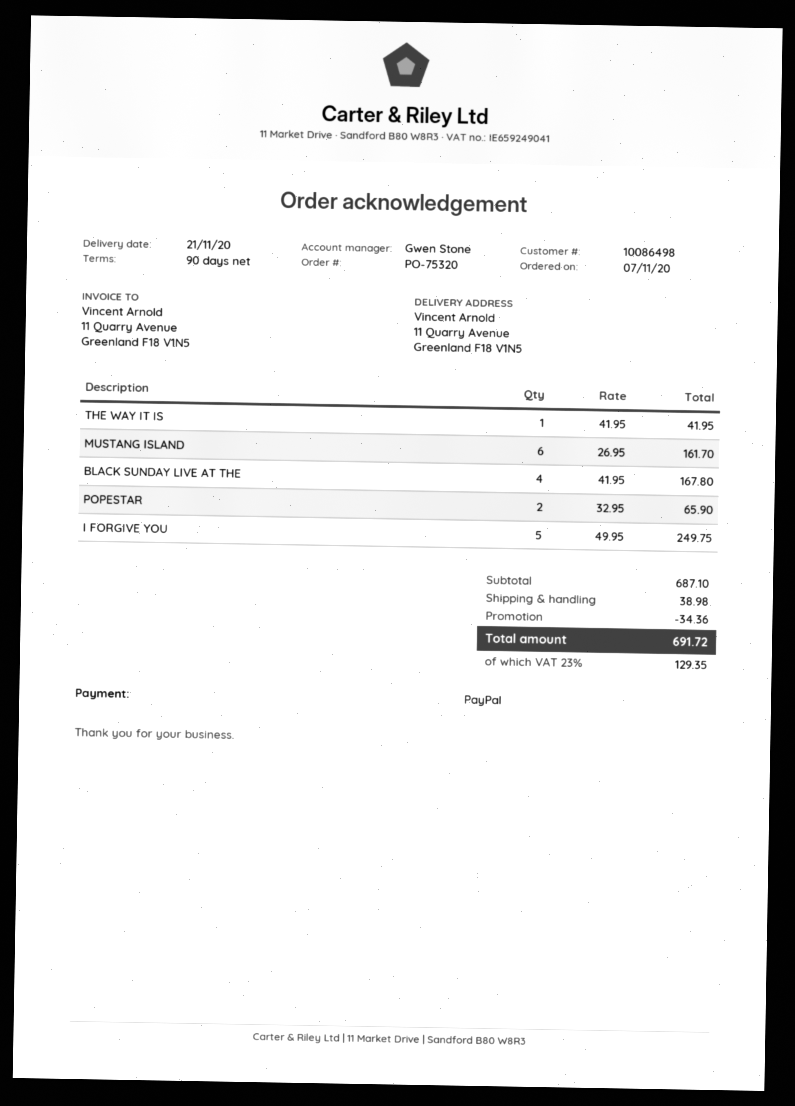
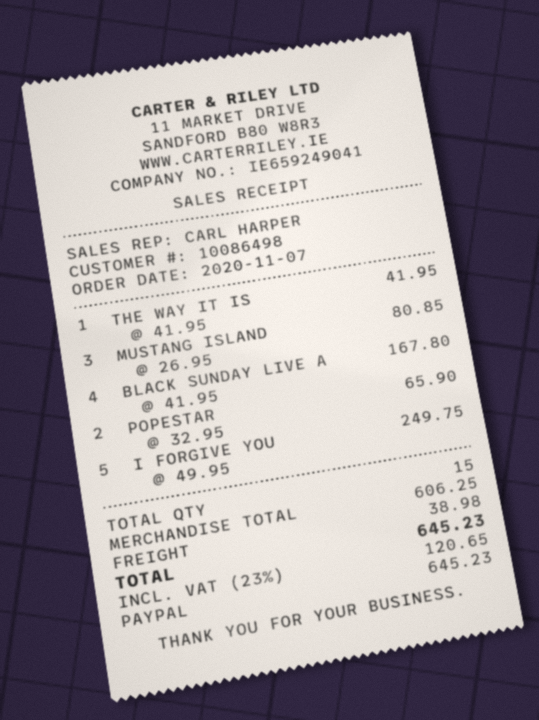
sales rep: Gwen Stone -> CARL HARPER
MUSTANG ISLAND: 6 x 26.95 = 161.70 -> 3 x 26.95 = 80.85
subtotal: 687.10 -> 606.25
discount: 34.36 -> none
tax: 23% = 129.35 -> 23% = 120.65
total: 691.72 -> 645.23

